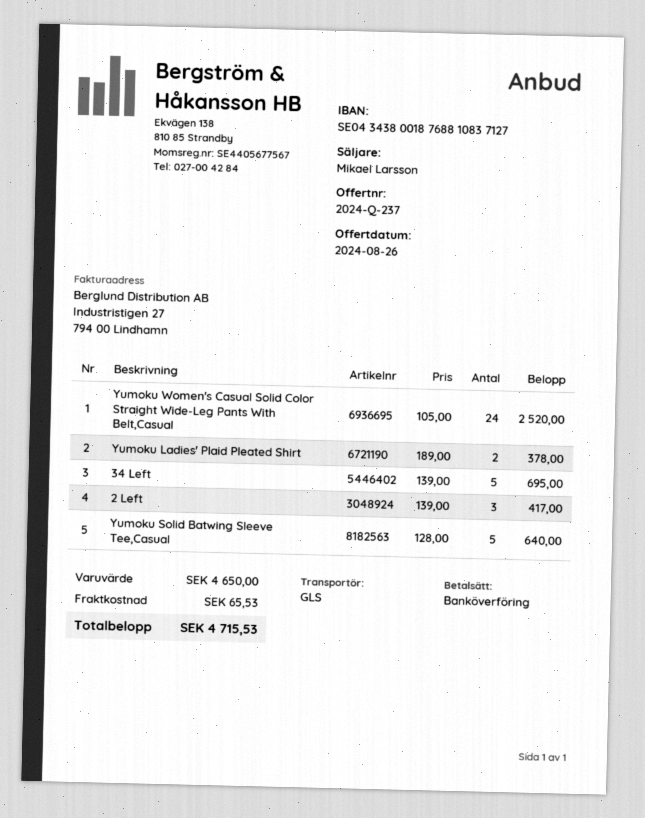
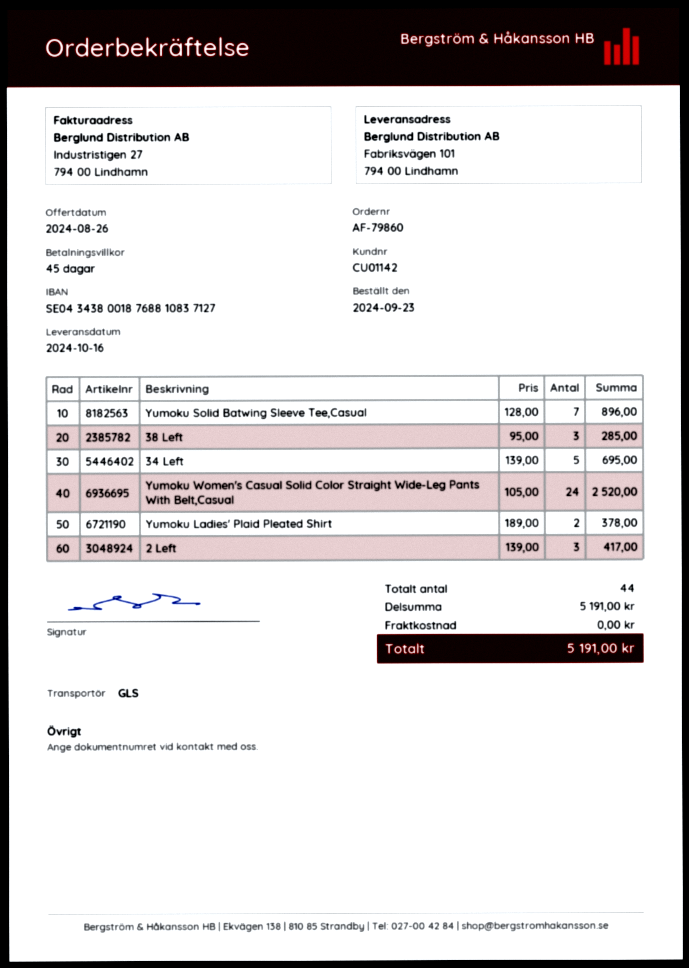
Yumoku Solid Batwing Sleeve Tee,Casual: 5 x 128.00 = 640.00 -> 7 x 128.00 = 896.00
38 Left: none -> 3 x 95.00 = 285.00
subtotal: 4650.00 -> 5191.00
shipping: 65.53 -> 0.00
total: 4715.53 -> 5191.00

